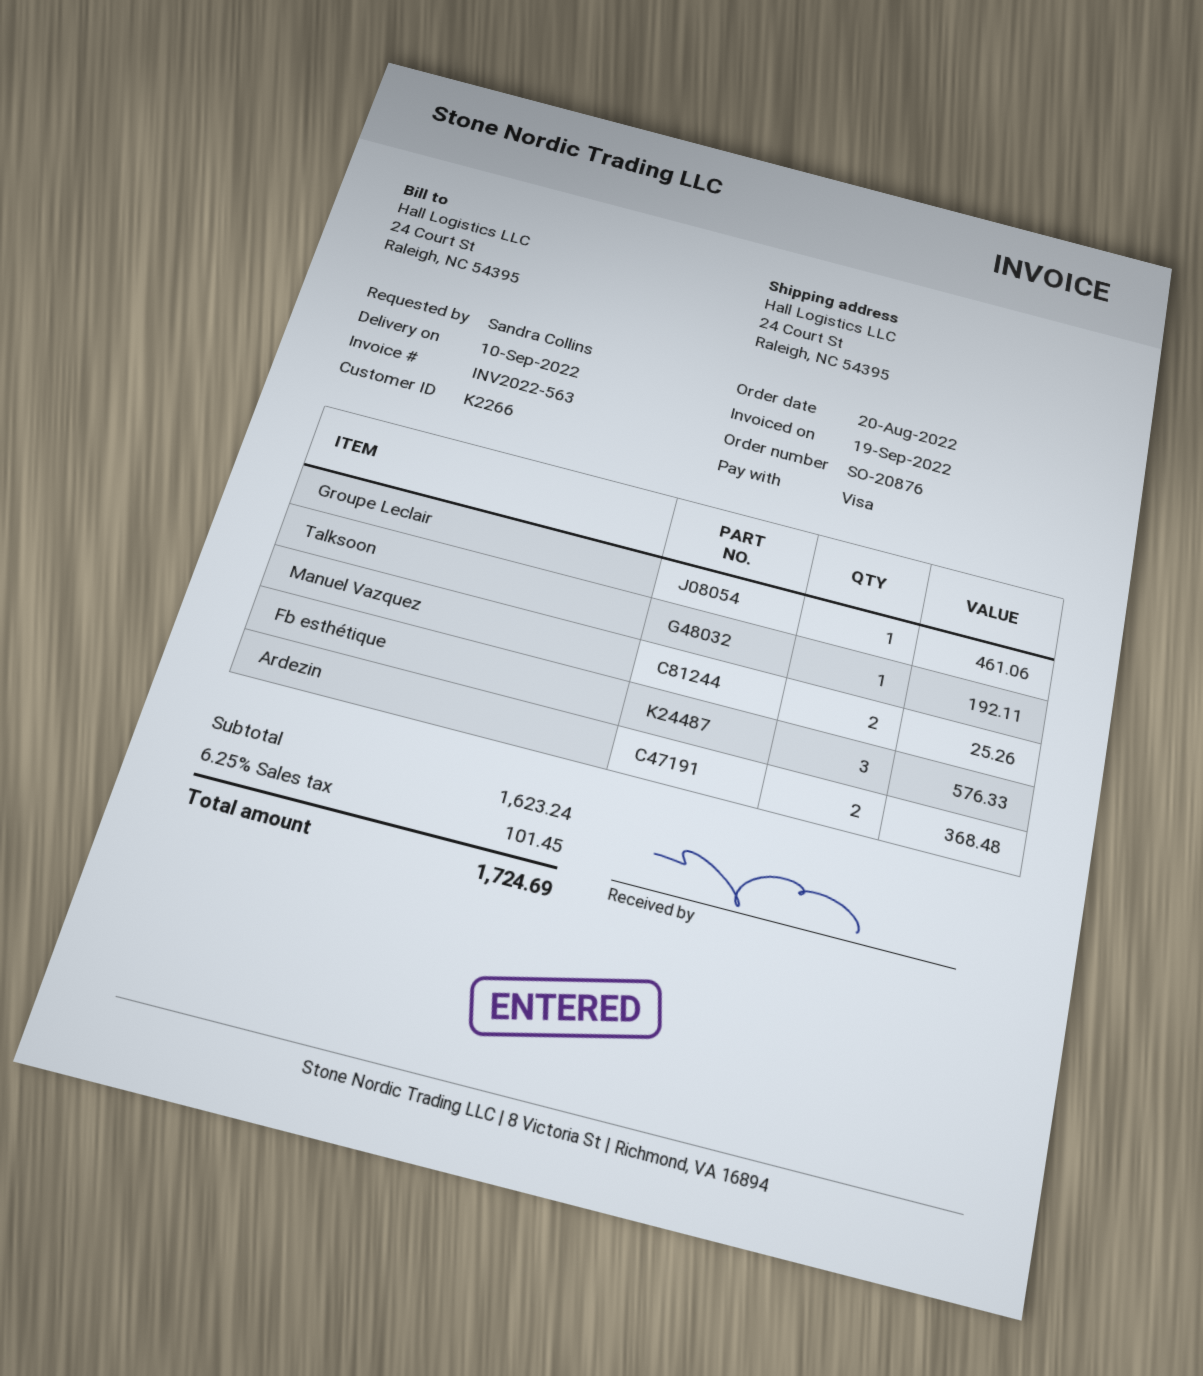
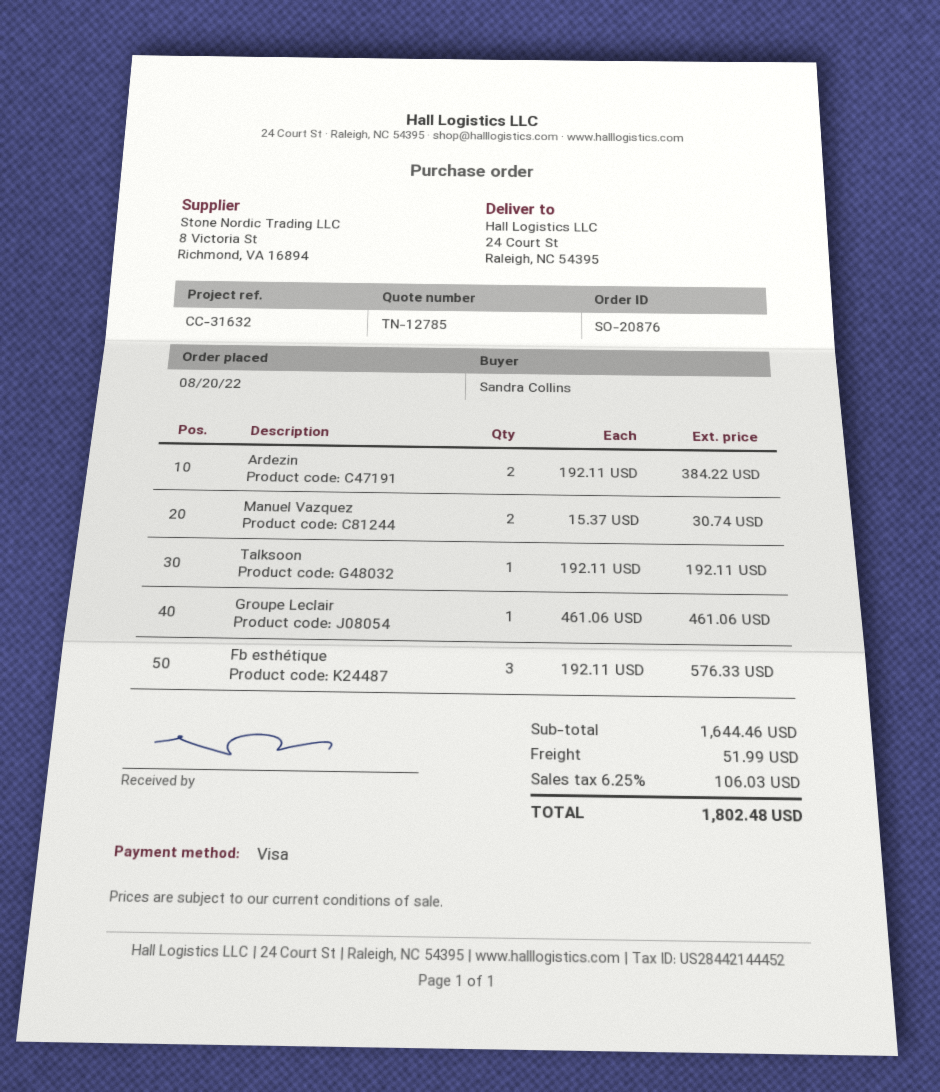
Manuel Vazquez: 2 for 25.26 -> 2 for 30.74
Ardezin: 2 for 368.48 -> 2 for 384.22
subtotal: 1623.24 -> 1644.46
shipping: none -> 51.99
tax: 6.25% = 101.45 -> 6.25% = 106.03
total: 1724.69 -> 1802.48

